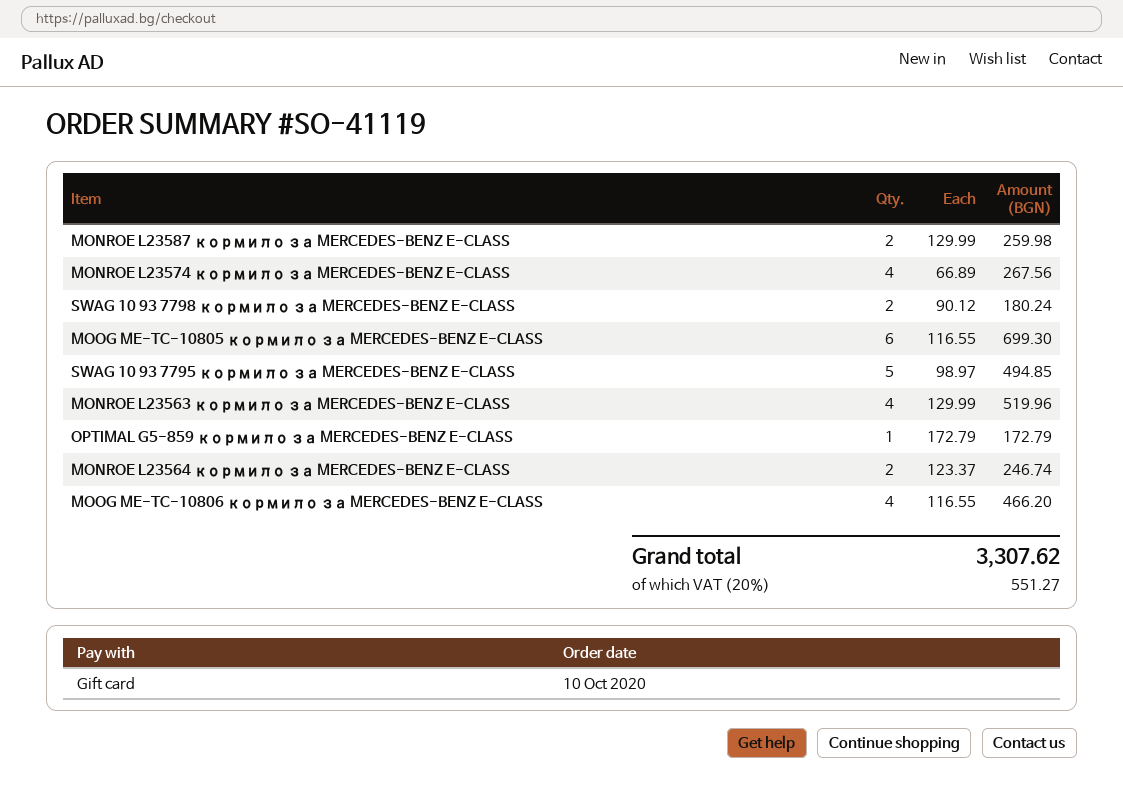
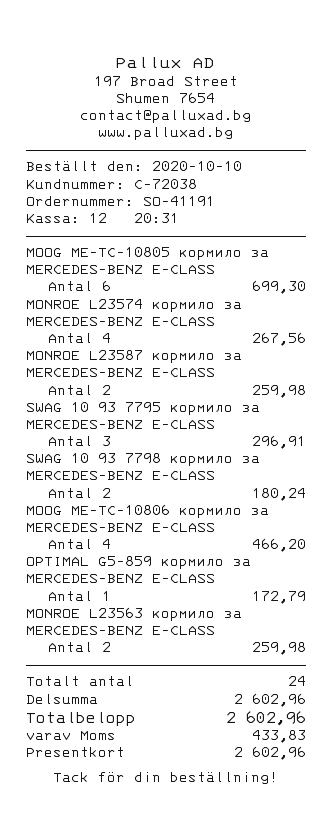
order number: SO-41119 -> SO-41191
SWAG 10 93 7795 кормило за MERCEDES-BENZ E-CLASS: 5 for 494.85 -> 3 for 296.91
MONROE L23563 кормило за MERCEDES-BENZ E-CLASS: 4 for 519.96 -> 2 for 259.98
MONROE L23564 кормило за MERCEDES-BENZ E-CLASS: 2 for 246.74 -> none
tax: 551.27 -> 433.83
total: 3307.62 -> 2602.96

